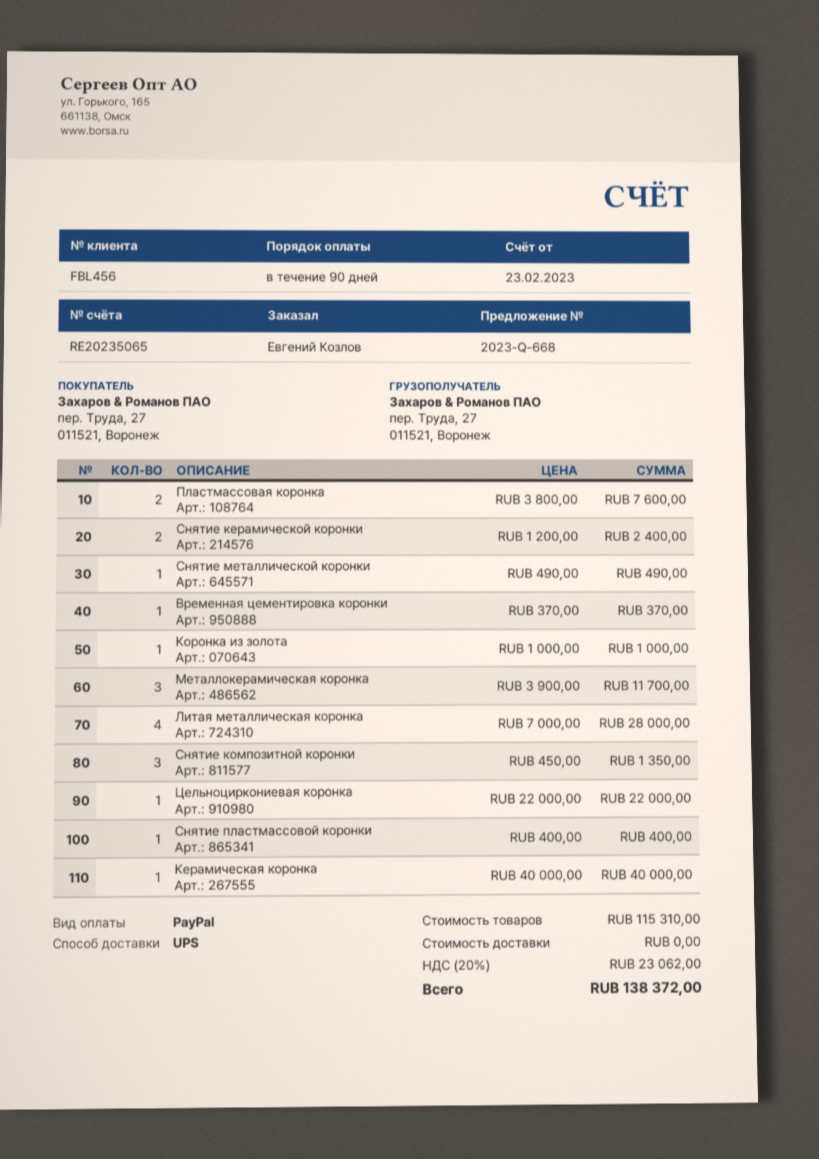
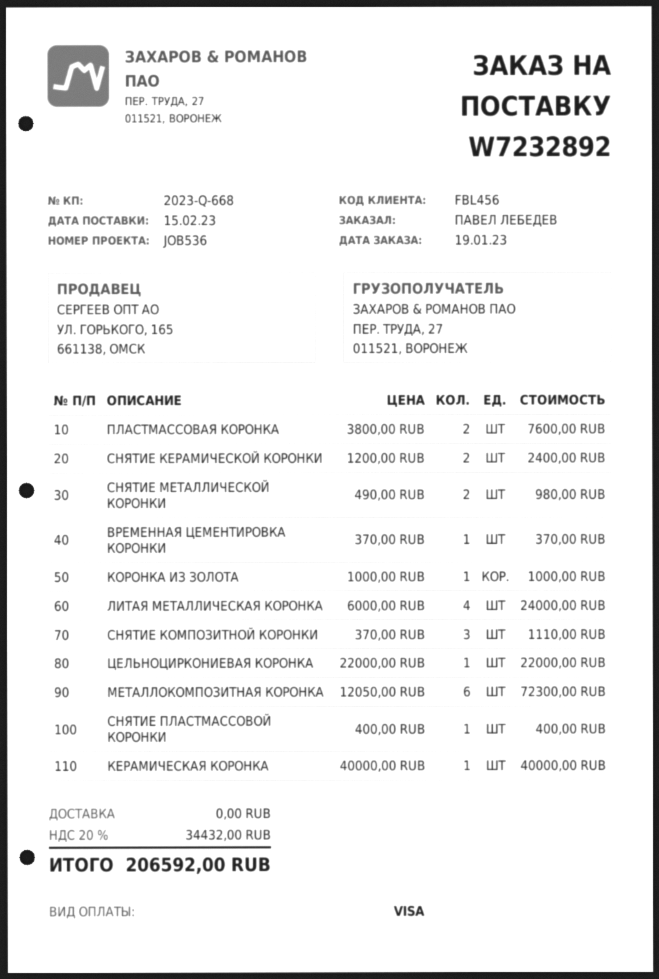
ordered by: Евгений Козлов -> ПАВЕЛ ЛЕБЕДЕВ
payment method: PayPal -> Visa
Снятие металлической коронки: 1 x 490.00 = 490.00 -> 2 x 490.00 = 980.00
Металлокерамическая коронка: 3 x 3900.00 = 11700.00 -> none
Литая металлическая коронка: 4 x 7000.00 = 28000.00 -> 4 x 6000.00 = 24000.00
Снятие композитной коронки: 3 x 450.00 = 1350.00 -> 3 x 370.00 = 1110.00
МЕТАЛЛОКОМПОЗИТНАЯ КОРОНКА: none -> 6 x 12050.00 = 72300.00
tax: 20% = 23062.00 -> 20% = 34432.00
total: 138372.00 -> 206592.00

